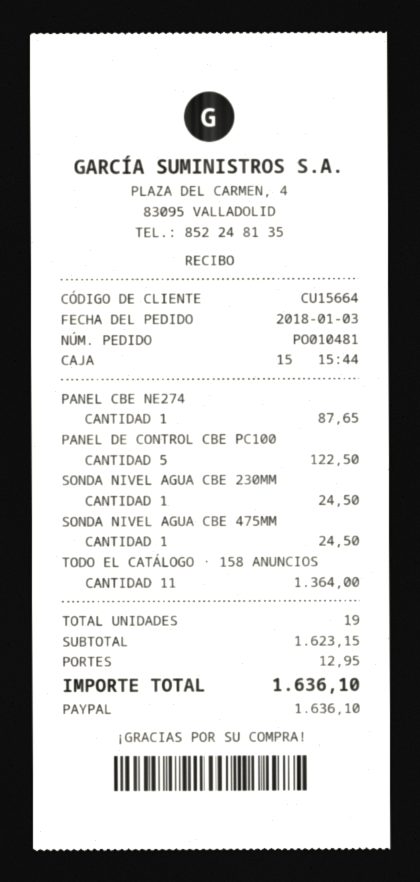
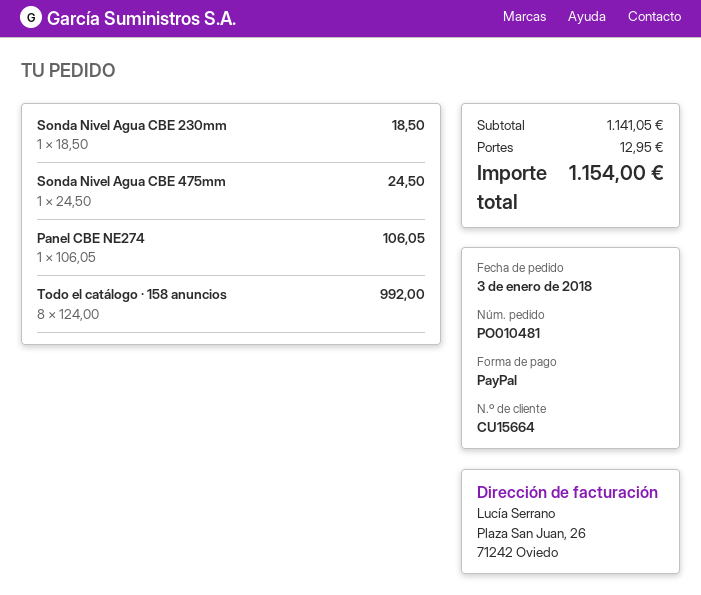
PANEL CBE NE274: 1 for 87.65 -> 1 for 106.05
PANEL DE CONTROL CBE PC100: 5 for 122.50 -> none
SONDA NIVEL AGUA CBE 230MM: 1 for 24.50 -> 1 for 18.50
TODO EL CATÁLOGO · 158 ANUNCIOS: 11 for 1364.00 -> 8 for 992.00
subtotal: 1623.15 -> 1141.05
total: 1636.10 -> 1154.00

